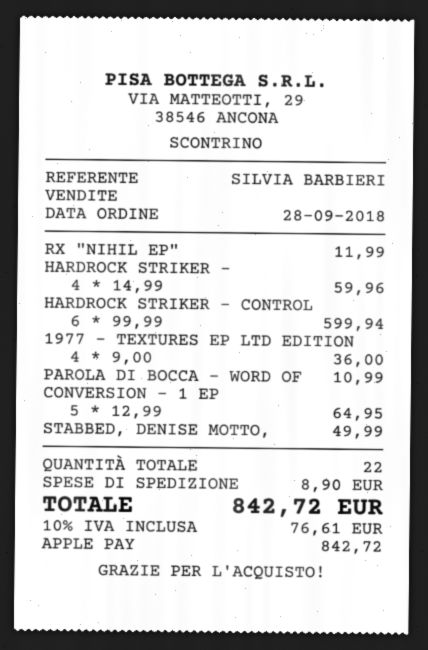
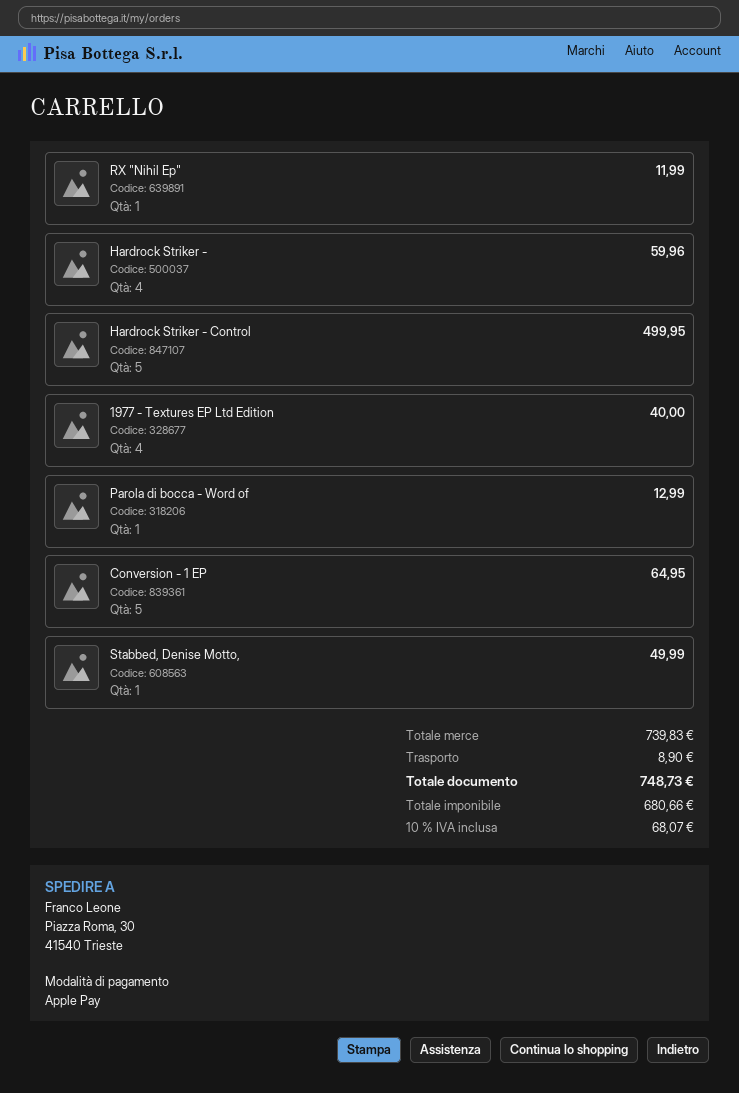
HARDROCK STRIKER - CONTROL: 6 for 599.94 -> 5 for 499.95
1977 - TEXTURES EP LTD EDITION: 4 for 36.00 -> 4 for 40.00
PAROLA DI BOCCA - WORD OF: 1 for 10.99 -> 1 for 12.99
tax: 10% = 76.61 -> 10% = 68.07
total: 842.72 -> 748.73

